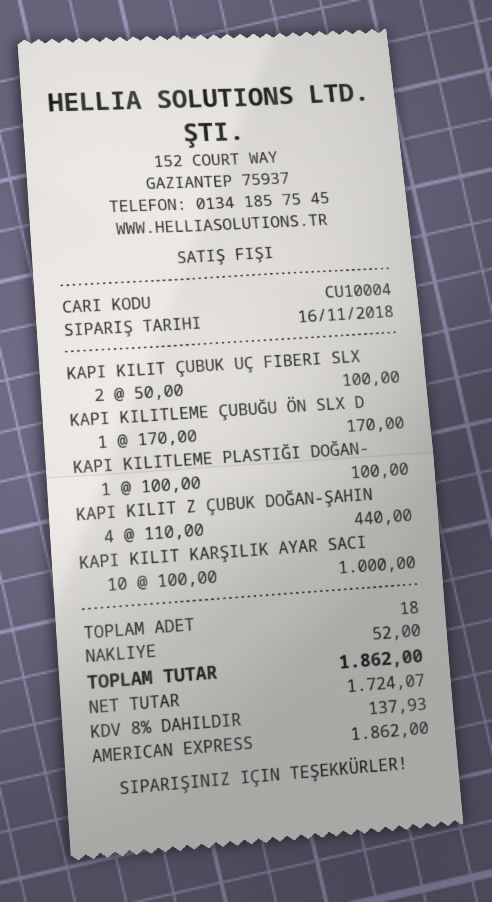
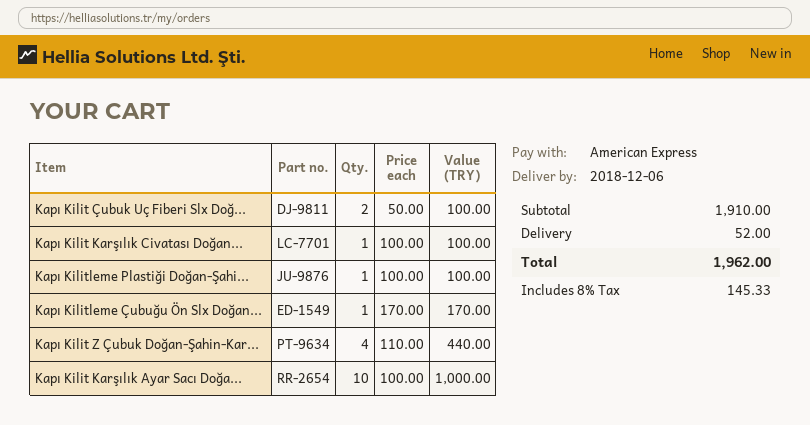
Kapı Kilit Karşılık Civatası Doğan...: none -> 1 x 100.00 = 100.00
tax: 8% = 137.93 -> 8% = 145.33
total: 1862.00 -> 1962.00

